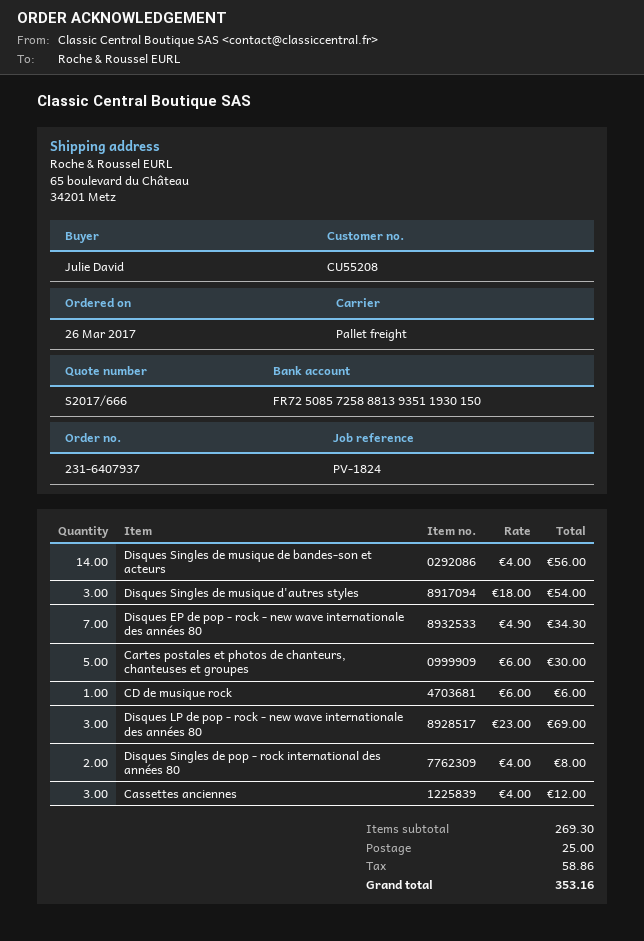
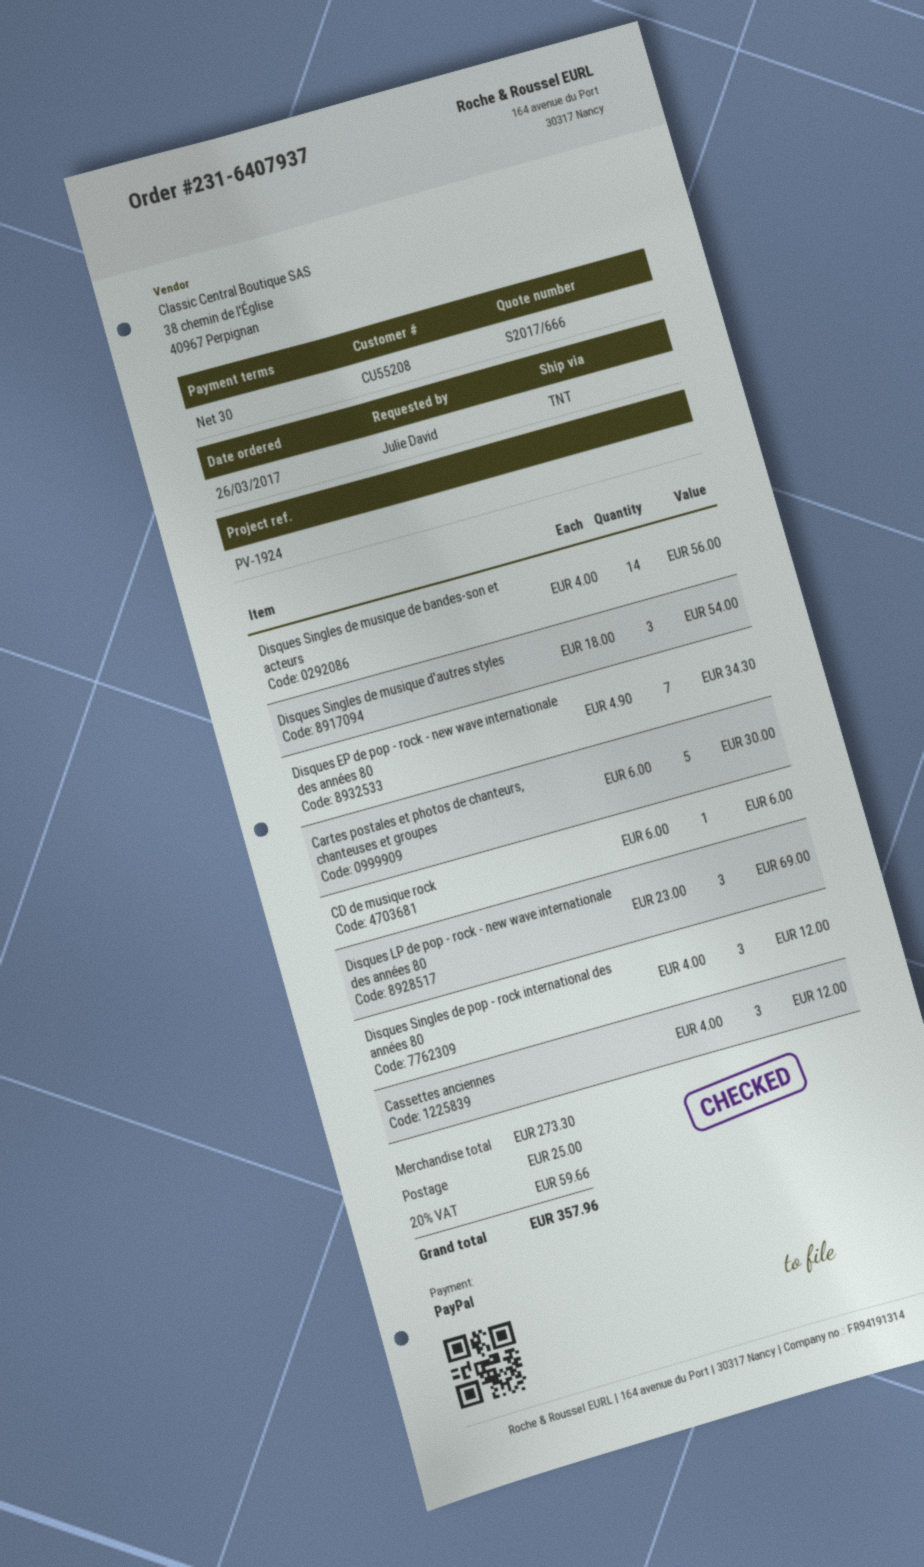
reference: PV-1824 -> PV-1924
shipping method: pallet freight -> TNT
Disques Singles de pop - rock international des années 80: 2 x 4.00 = 8.00 -> 3 x 4.00 = 12.00
subtotal: 269.30 -> 273.30
tax: 58.86 -> 59.66
total: 353.16 -> 357.96

